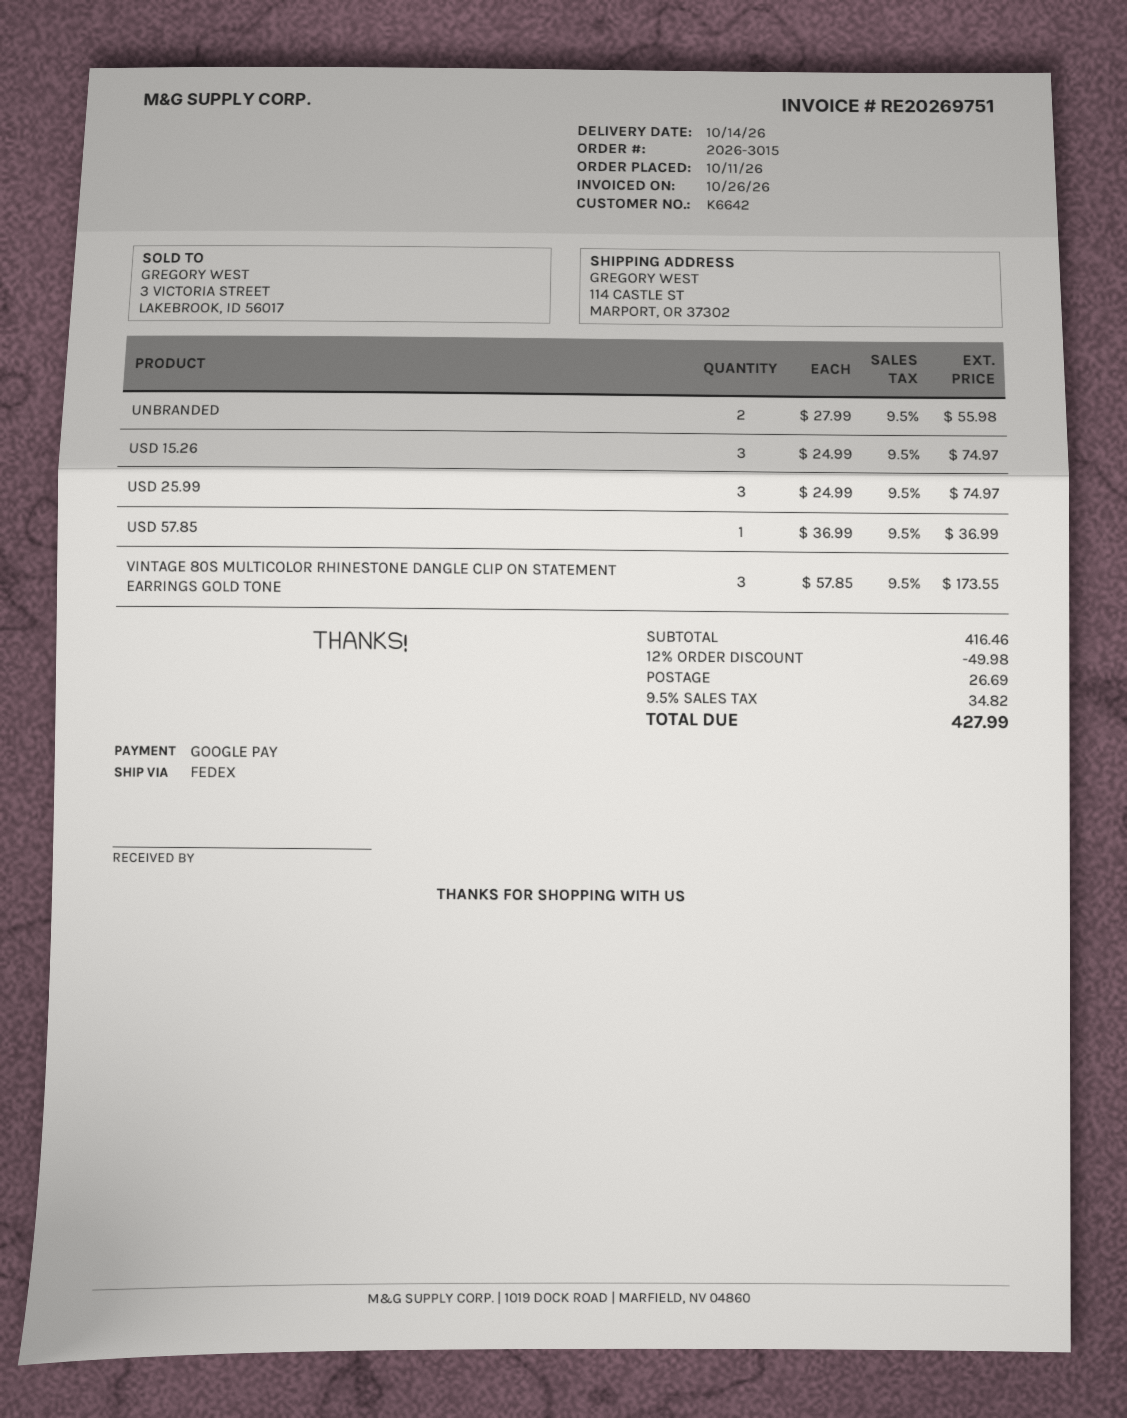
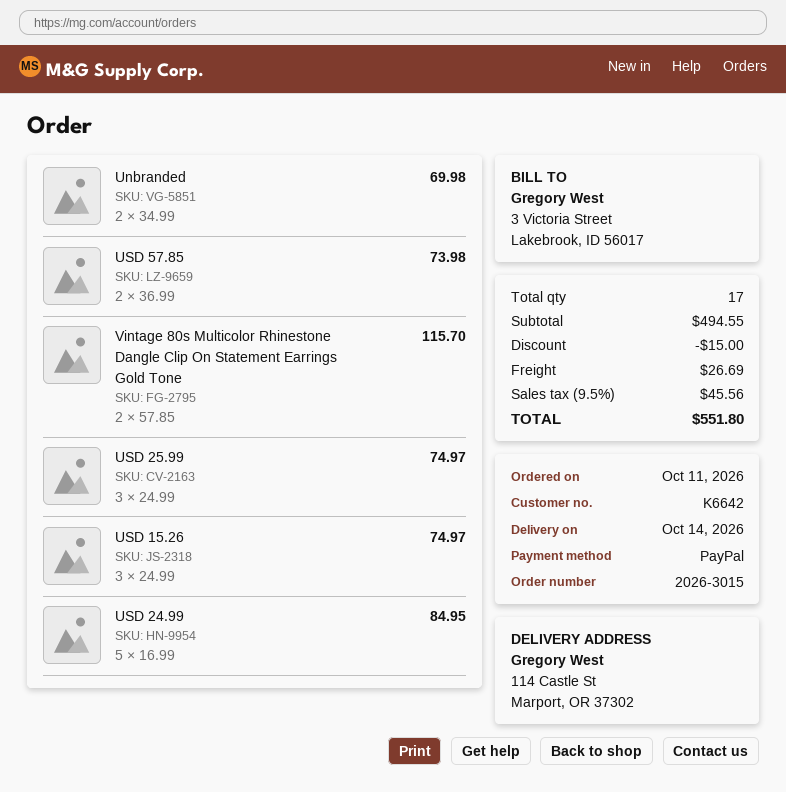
payment method: Google Pay -> PayPal
UNBRANDED: 2 x 27.99 = 55.98 -> 2 x 34.99 = 69.98
USD 57.85: 1 x 36.99 = 36.99 -> 2 x 36.99 = 73.98
VINTAGE 80S MULTICOLOR RHINESTONE DANGLE CLIP ON STATEMENT EARRINGS GOLD TONE: 3 x 57.85 = 173.55 -> 2 x 57.85 = 115.70
USD 24.99: none -> 5 x 16.99 = 84.95
subtotal: 416.46 -> 494.55
discount: 49.98 -> 15.00
tax: 9.5% = 34.82 -> 9.5% = 45.56
total: 427.99 -> 551.80

